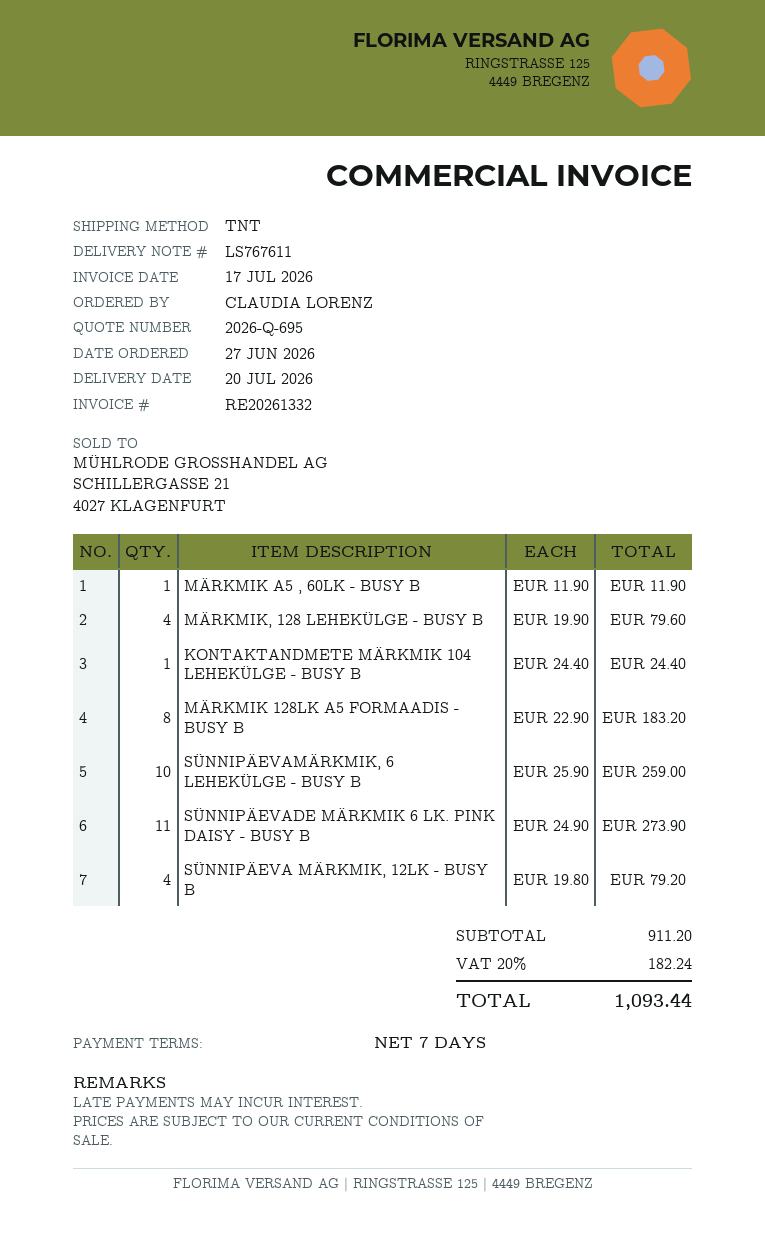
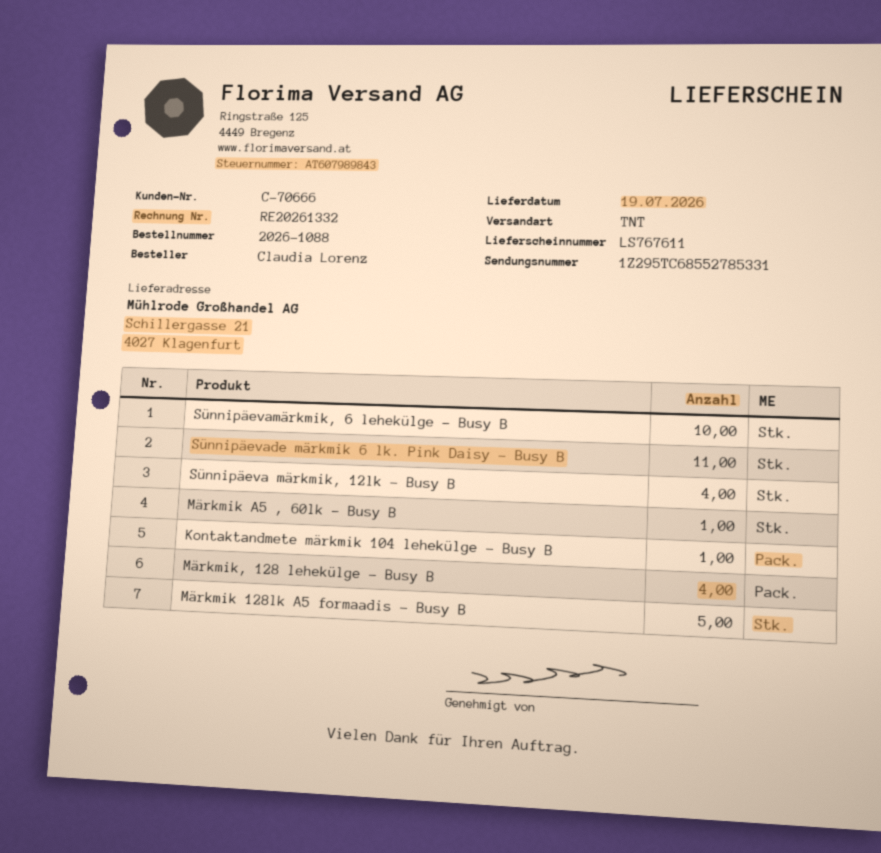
delivery date: 2026-07-20 -> 2026-07-19
MÄRKMIK 128LK A5 FORMAADIS - BUSY B: 8 -> 5

